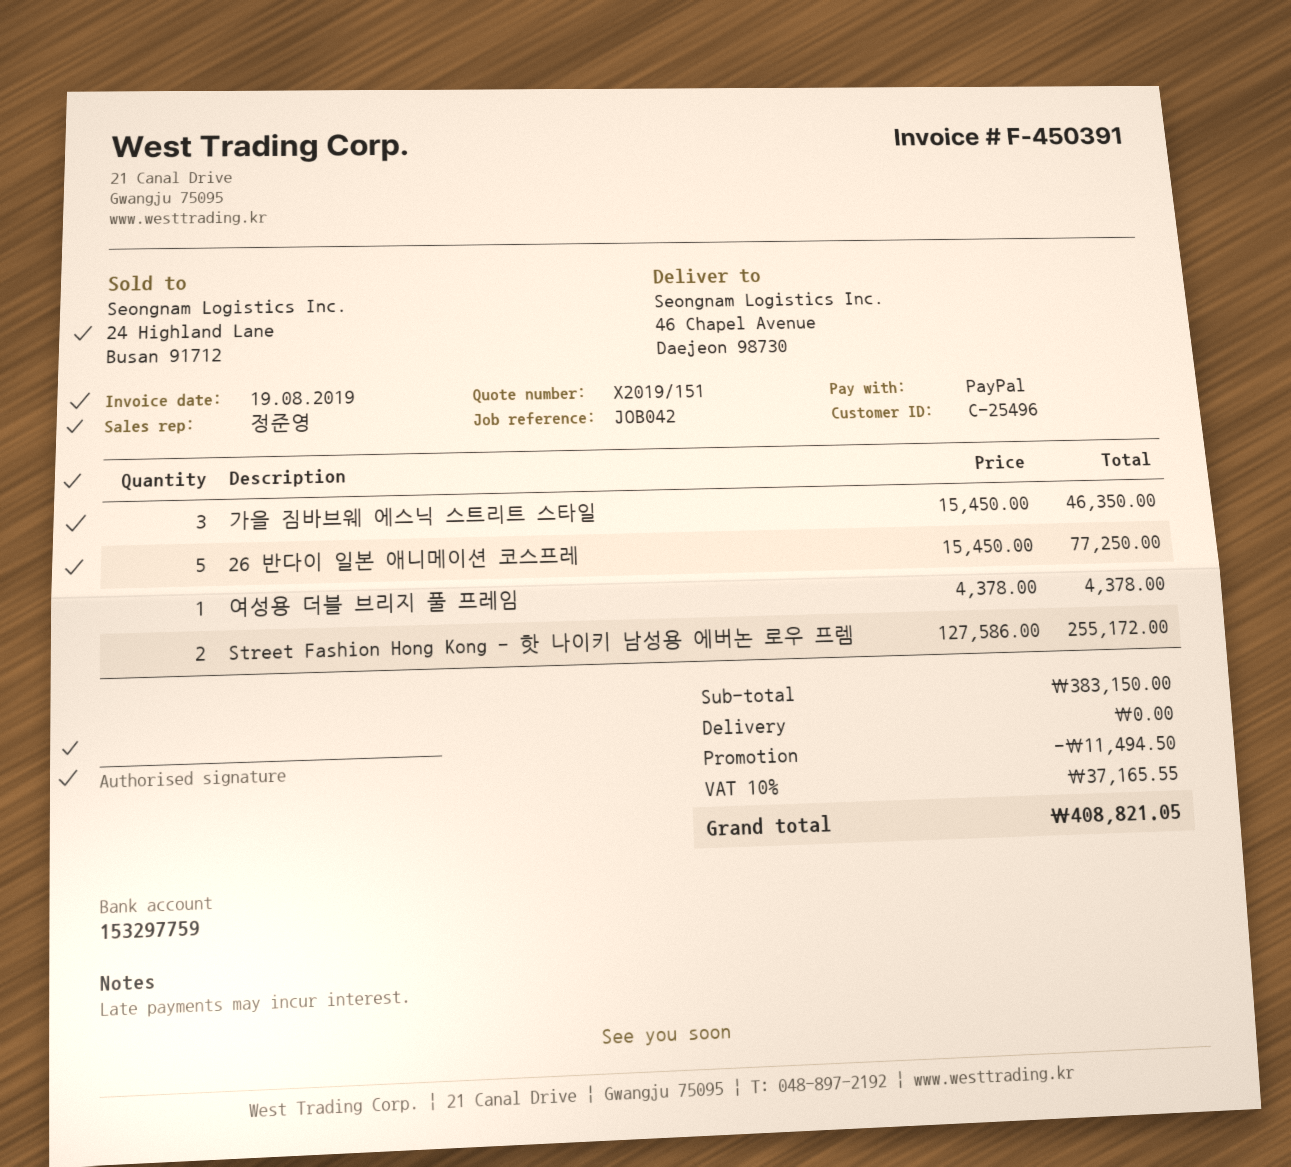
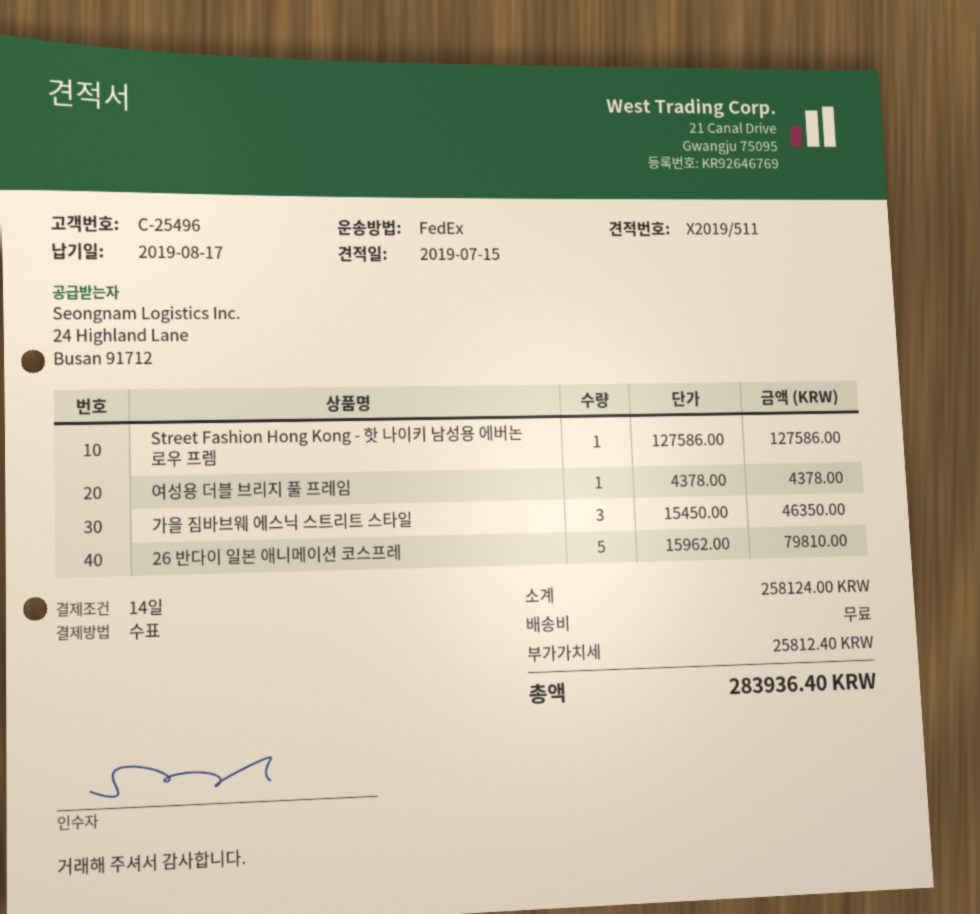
quote number: X2019/151 -> X2019/511
payment method: PayPal -> cheque
26 반다이 일본 애니메이션 코스프레: 5 x 15450.00 = 77250.00 -> 5 x 15962.00 = 79810.00
Street Fashion Hong Kong - 핫 나이키 남성용 에버논 로우 프렘: 2 x 127586.00 = 255172.00 -> 1 x 127586.00 = 127586.00
subtotal: 383150.00 -> 258124.00
discount: 11494.50 -> none
tax: 37165.55 -> 25812.40
total: 408821.05 -> 283936.40

